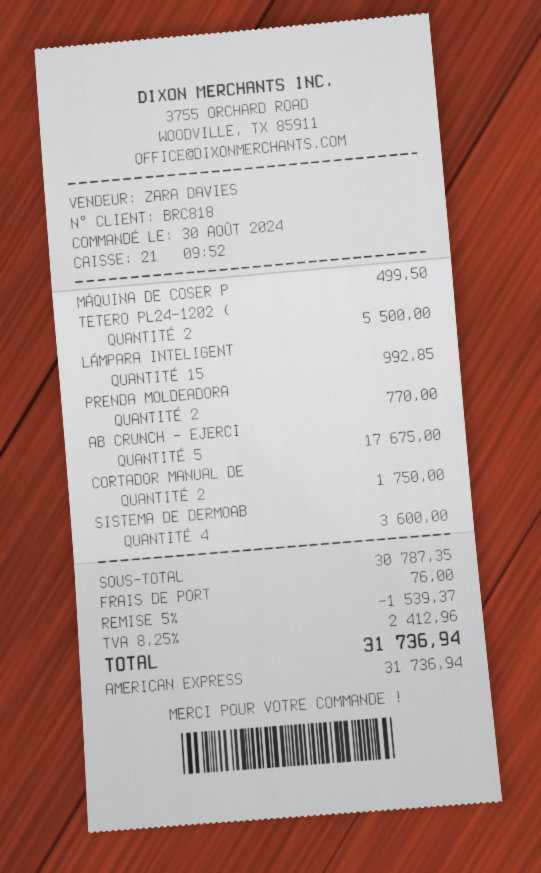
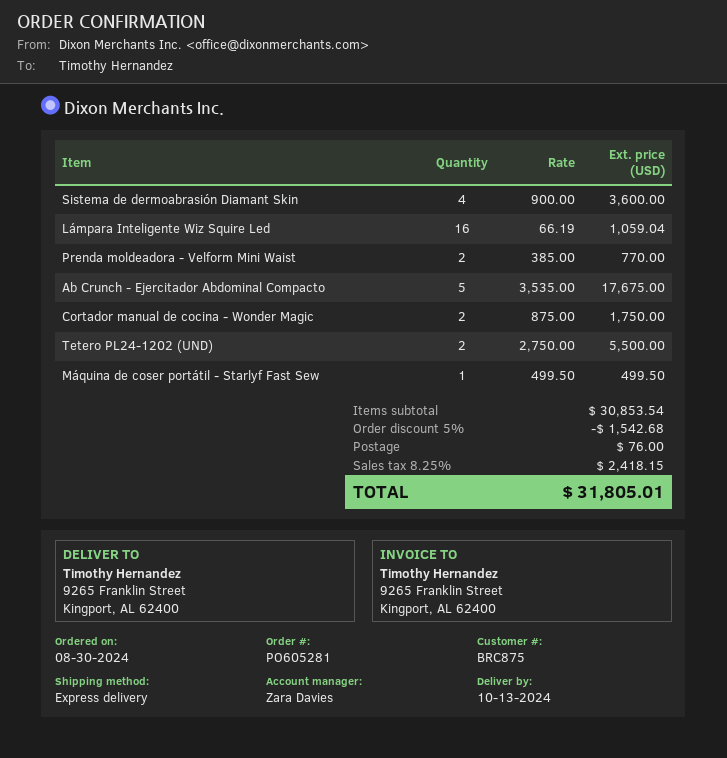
customer number: BRC818 -> BRC875
LÁMPARA INTELIGENT: 15 for 992.85 -> 16 for 1059.04
subtotal: 30787.35 -> 30853.54
discount: 5% = 1539.37 -> 5% = 1542.68
tax: 8.25% = 2412.96 -> 8.25% = 2418.15
total: 31736.94 -> 31805.01

